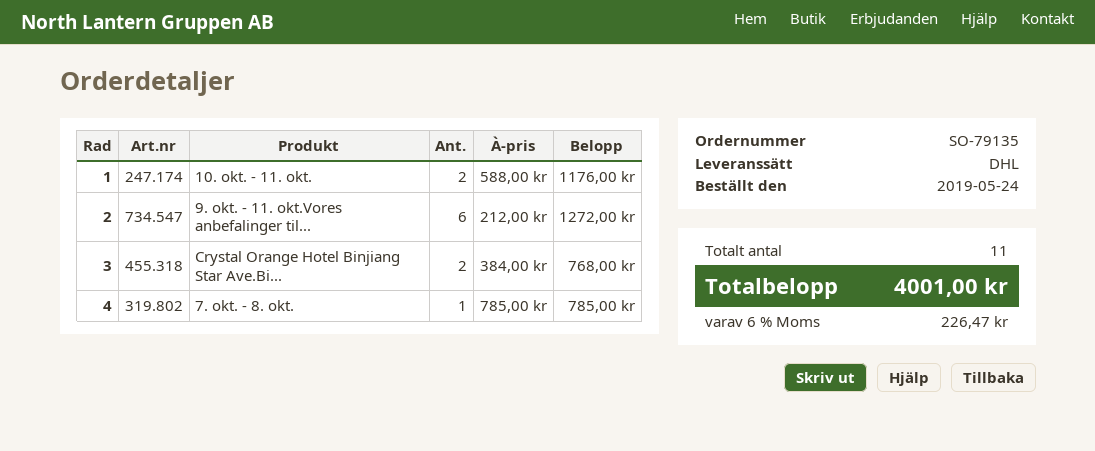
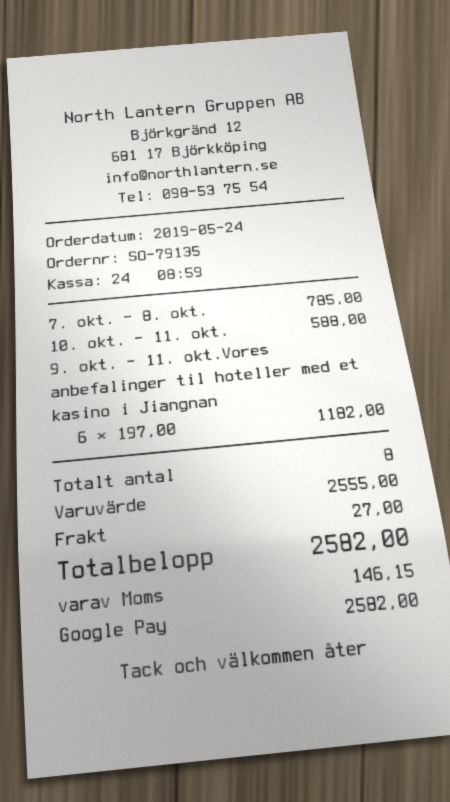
10. okt. - 11. okt.: 2 x 588.00 = 1176.00 -> 1 x 588.00 = 588.00
9. okt. - 11. okt.Vores anbefalinger til...: 6 x 212.00 = 1272.00 -> 6 x 197.00 = 1182.00
Crystal Orange Hotel Binjiang Star Ave.Bi...: 2 x 384.00 = 768.00 -> none
total quantity: 11 -> 8
shipping: none -> 27.00
tax: 226.47 -> 146.15
total: 4001.00 -> 2582.00

